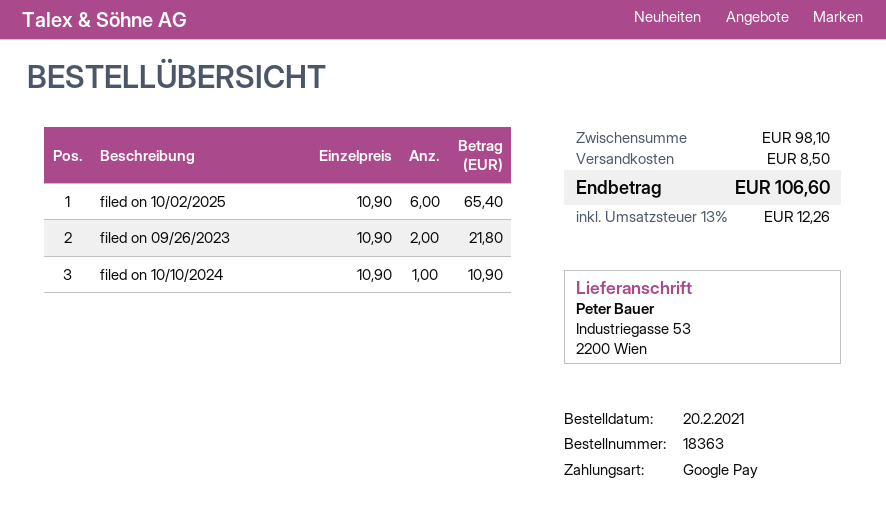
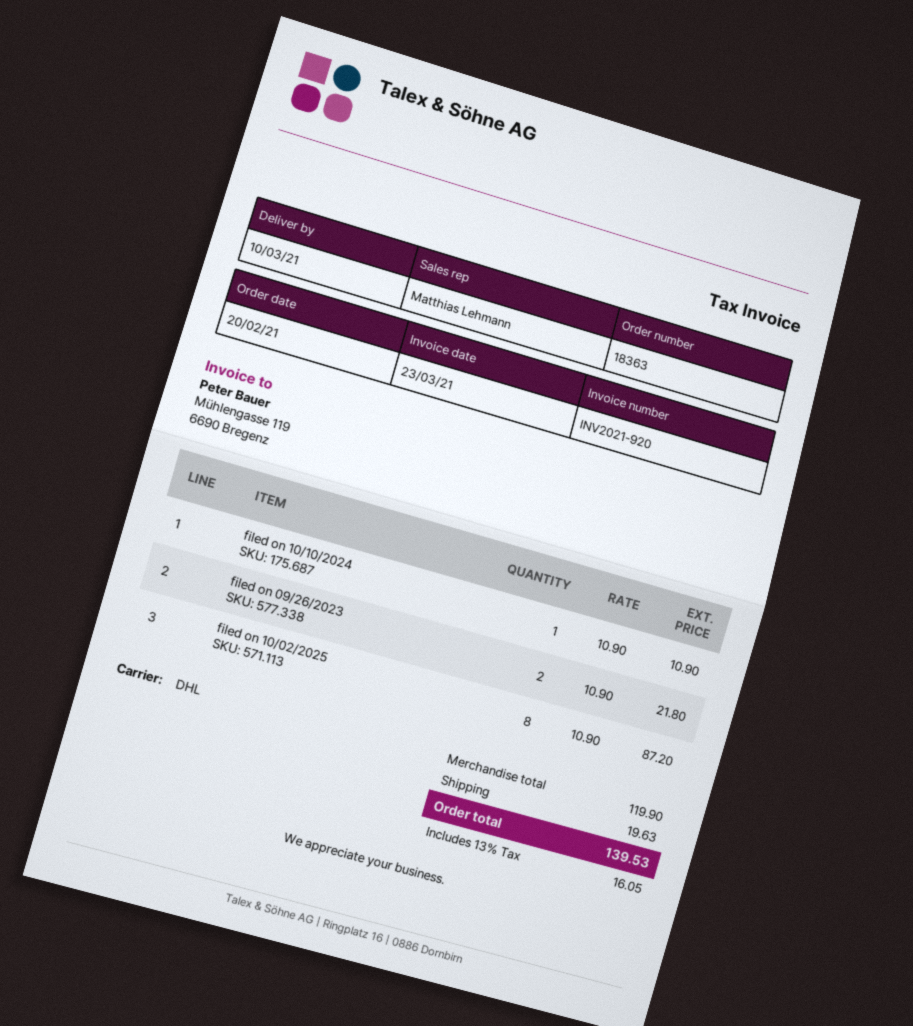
filed on 10/02/2025: 6 x 10.90 = 65.40 -> 8 x 10.90 = 87.20
subtotal: 98.10 -> 119.90
shipping: 8.50 -> 19.63
tax: 13% = 12.26 -> 13% = 16.05
total: 106.60 -> 139.53

